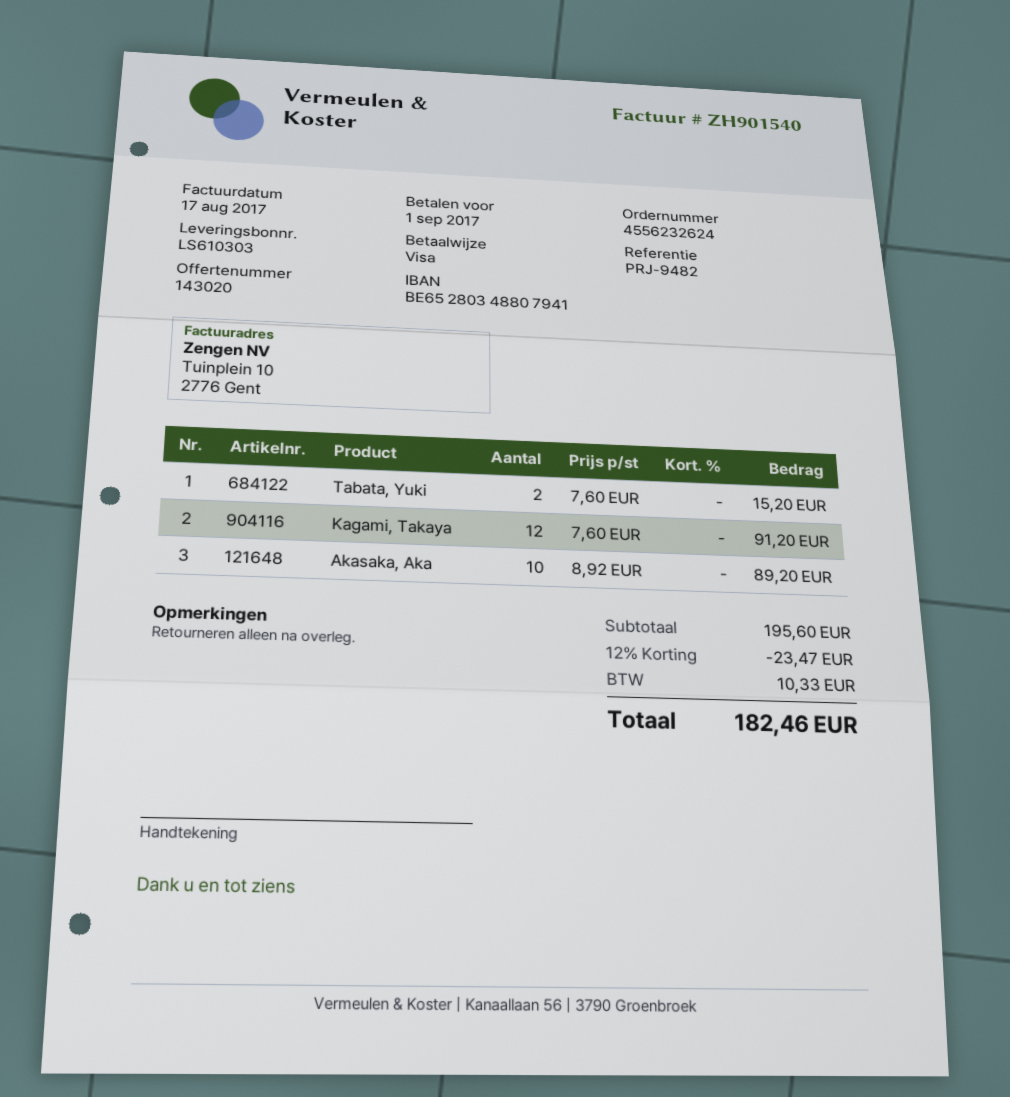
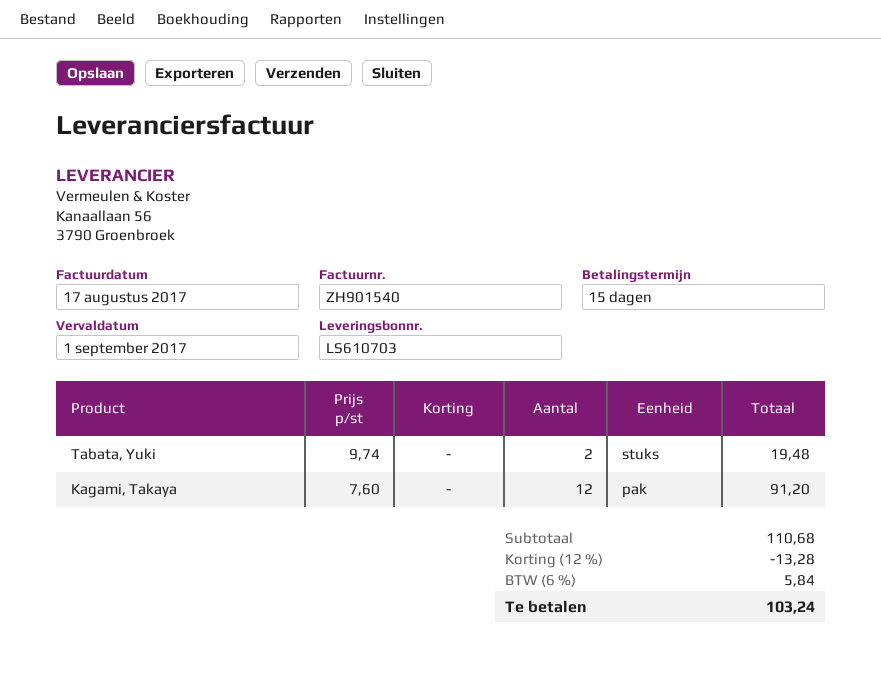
delivery note number: LS610303 -> LS610703
Tabata, Yuki: 2 x 7.60 = 15.20 -> 2 x 9.74 = 19.48
Akasaka, Aka: 10 x 8.92 = 89.20 -> none
subtotal: 195.60 -> 110.68
discount: 12% = 23.47 -> 12% = 13.28
tax: 10.33 -> 5.84
total: 182.46 -> 103.24

